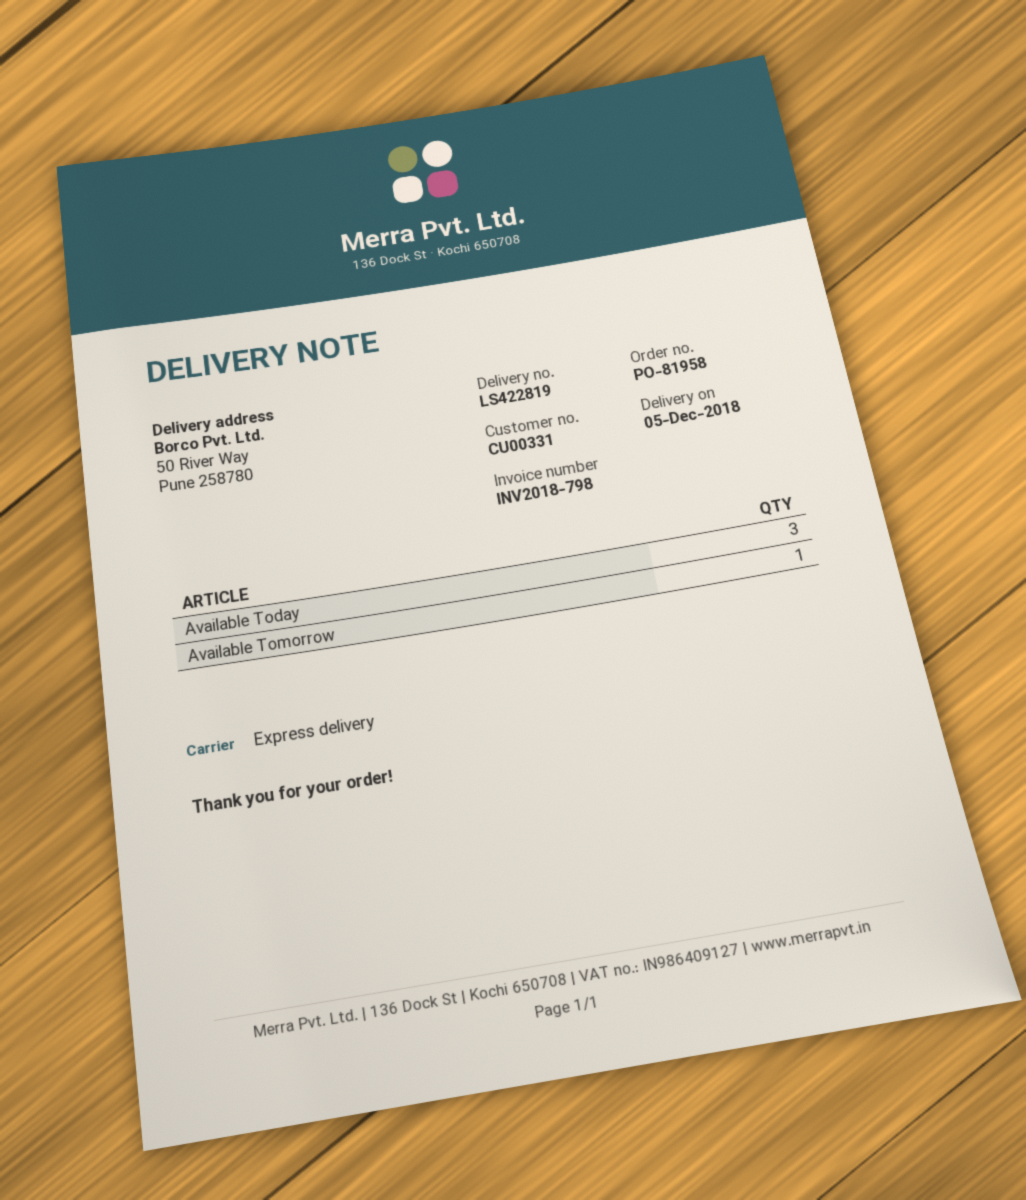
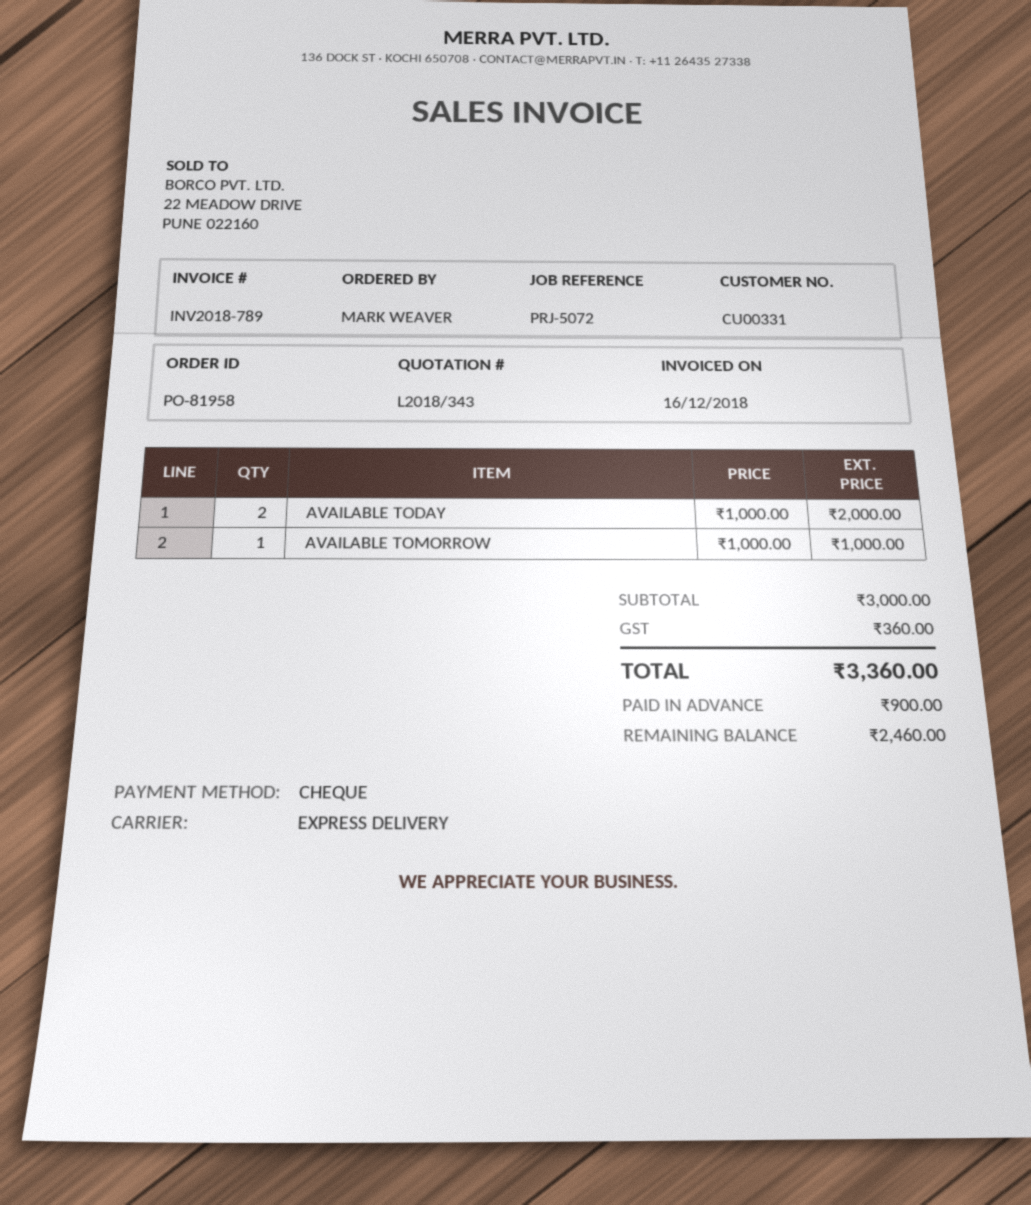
invoice number: INV2018-798 -> INV2018-789
Available Today: 3 -> 2

